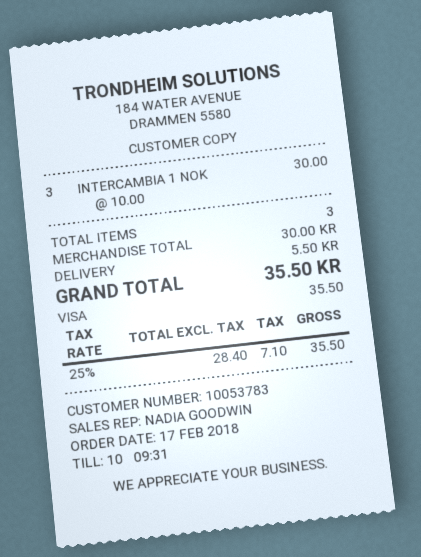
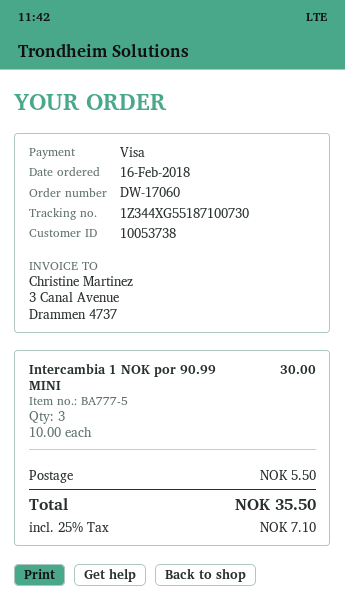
order date: 2018-02-17 -> 2018-02-16
customer number: 10053783 -> 10053738

